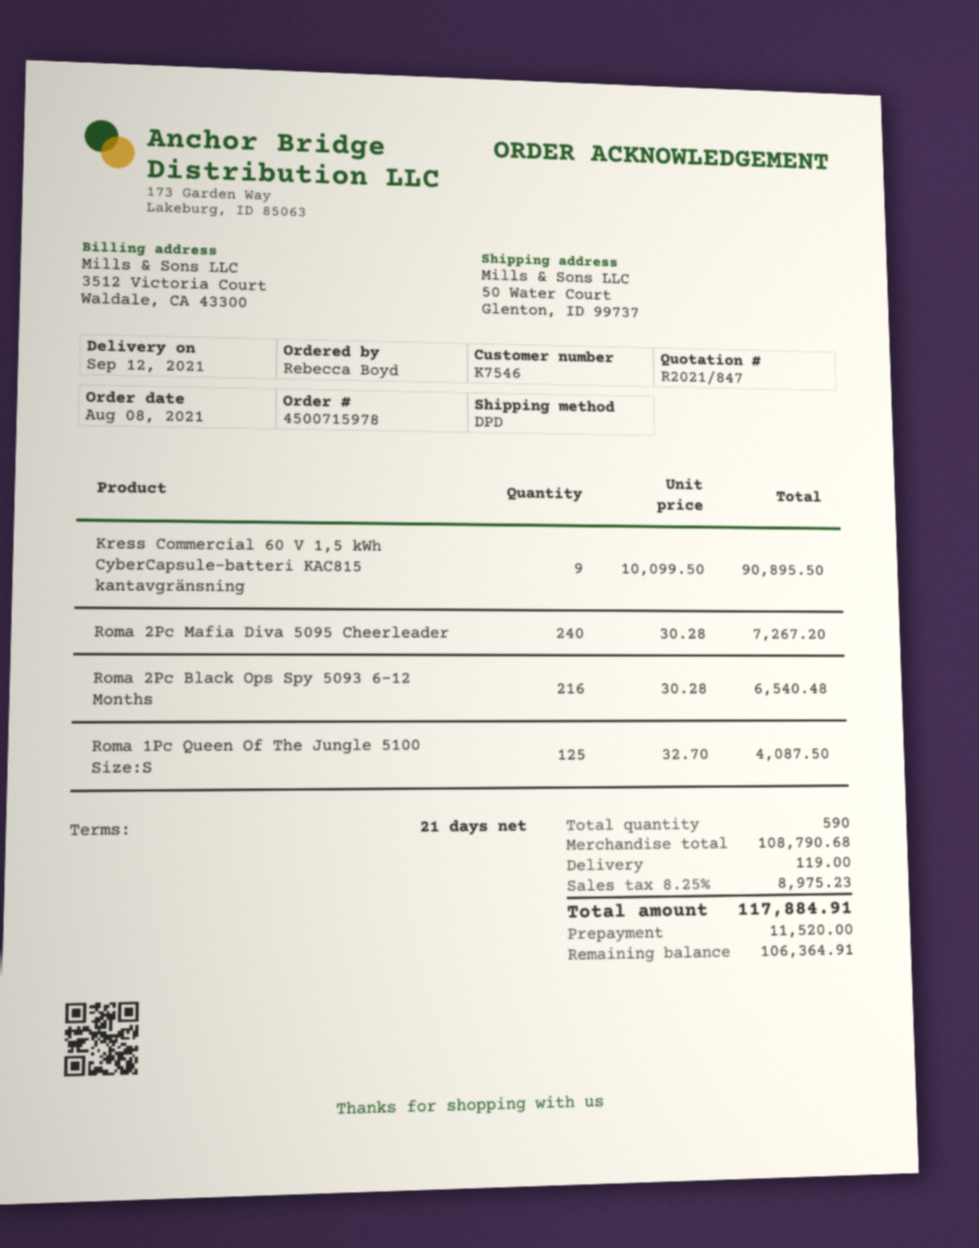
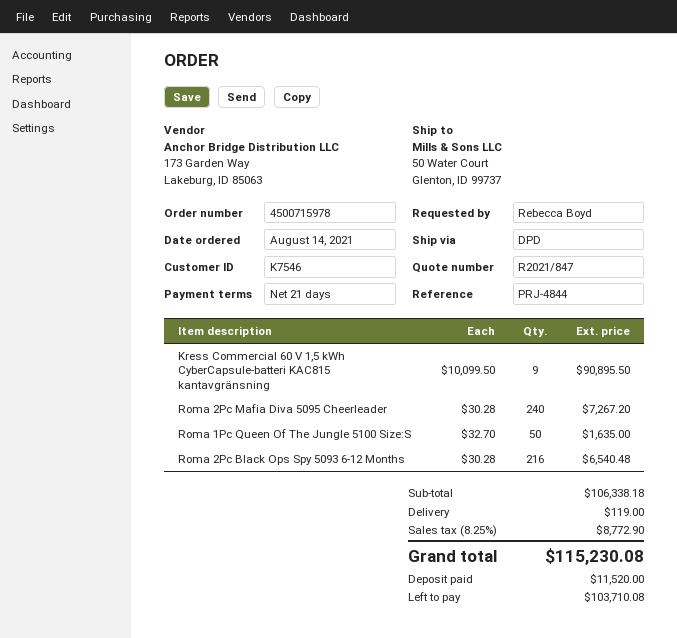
order date: 2021-08-08 -> 2021-08-14
Roma 1Pc Queen Of The Jungle 5100 Size:S: 125 x 32.70 = 4087.50 -> 50 x 32.70 = 1635.00
subtotal: 108790.68 -> 106338.18
tax: 8.25% = 8975.23 -> 8.25% = 8772.90
total: 117884.91 -> 115230.08
balance: 106364.91 -> 103710.08

